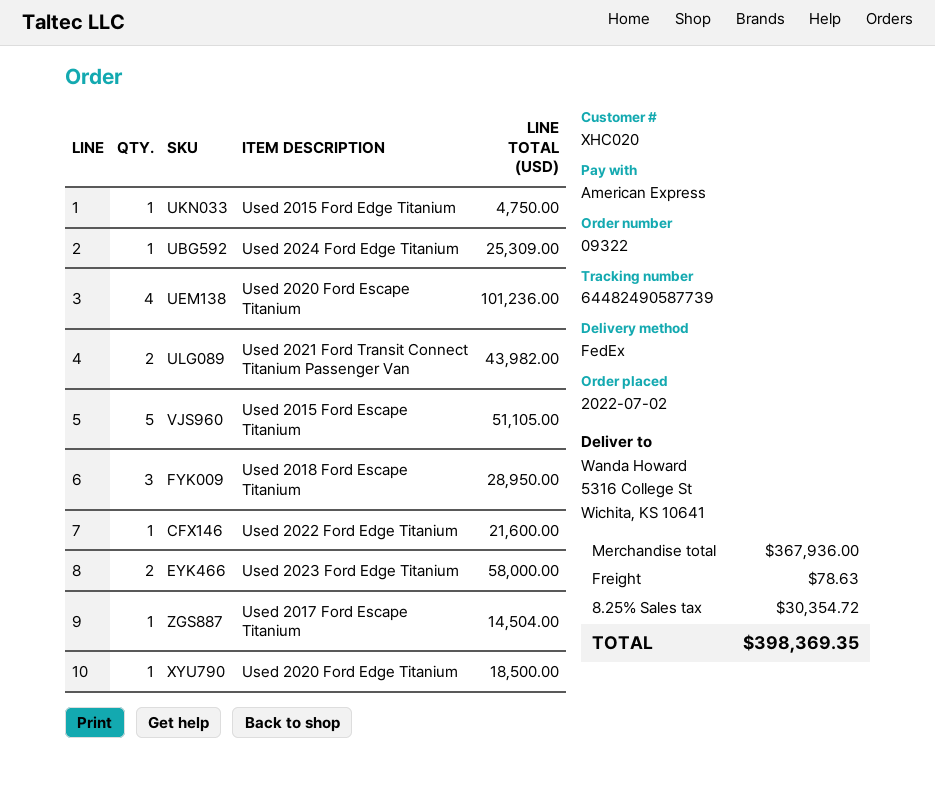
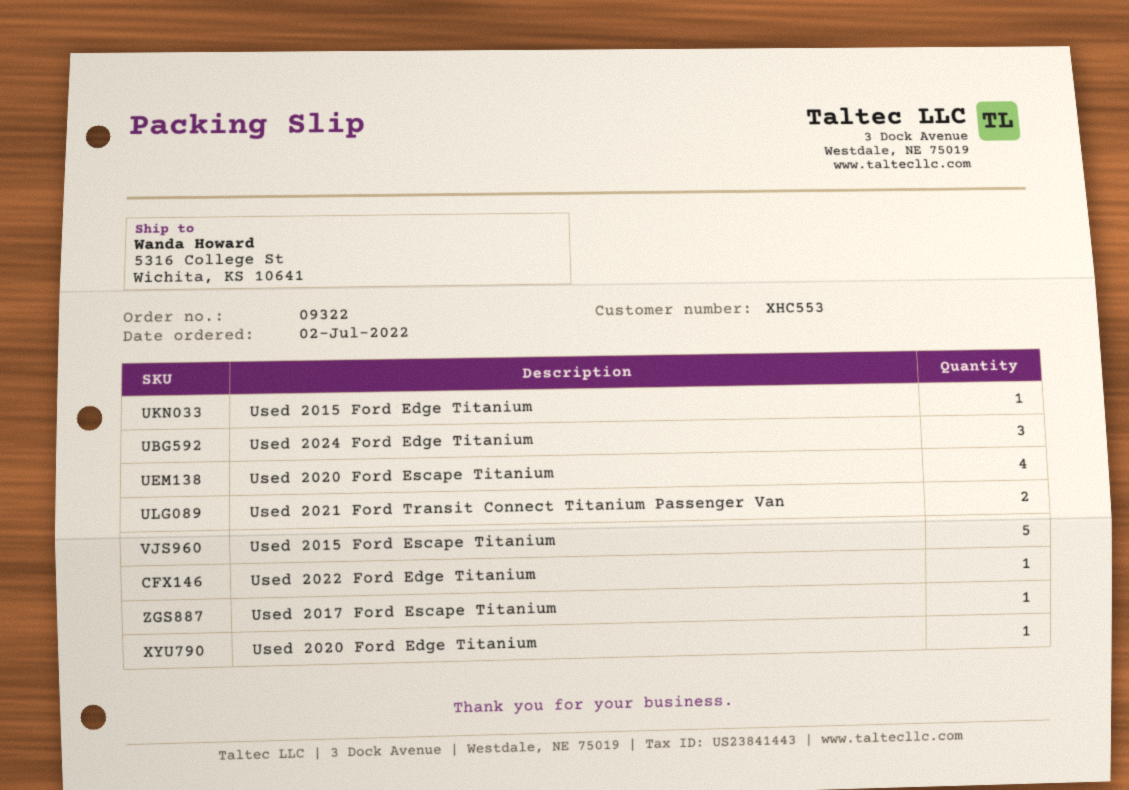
customer number: XHC020 -> XHC553
Used 2024 Ford Edge Titanium: 1 -> 3
Used 2018 Ford Escape Titanium: 3 -> none
Used 2023 Ford Edge Titanium: 2 -> none

